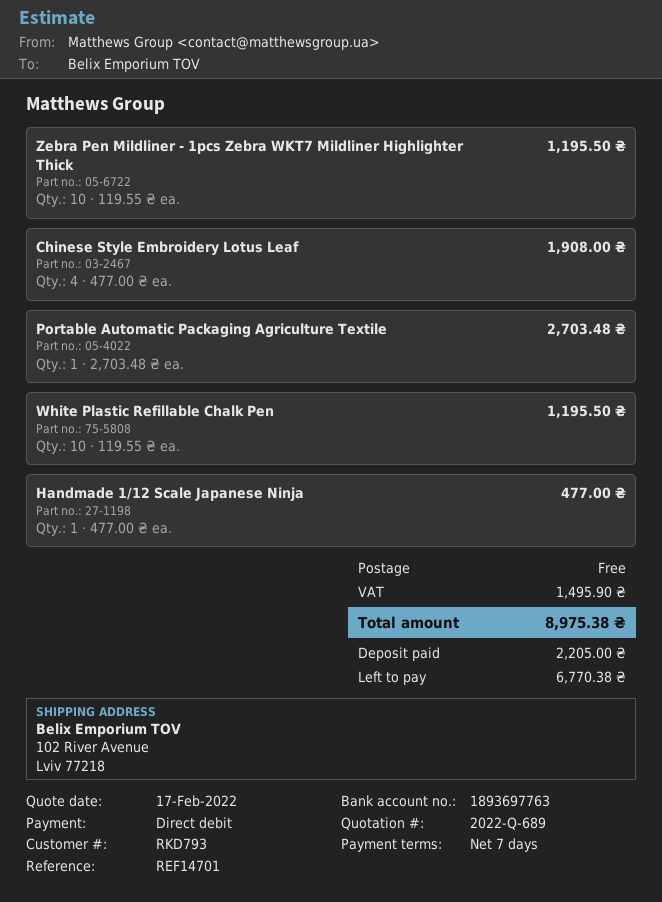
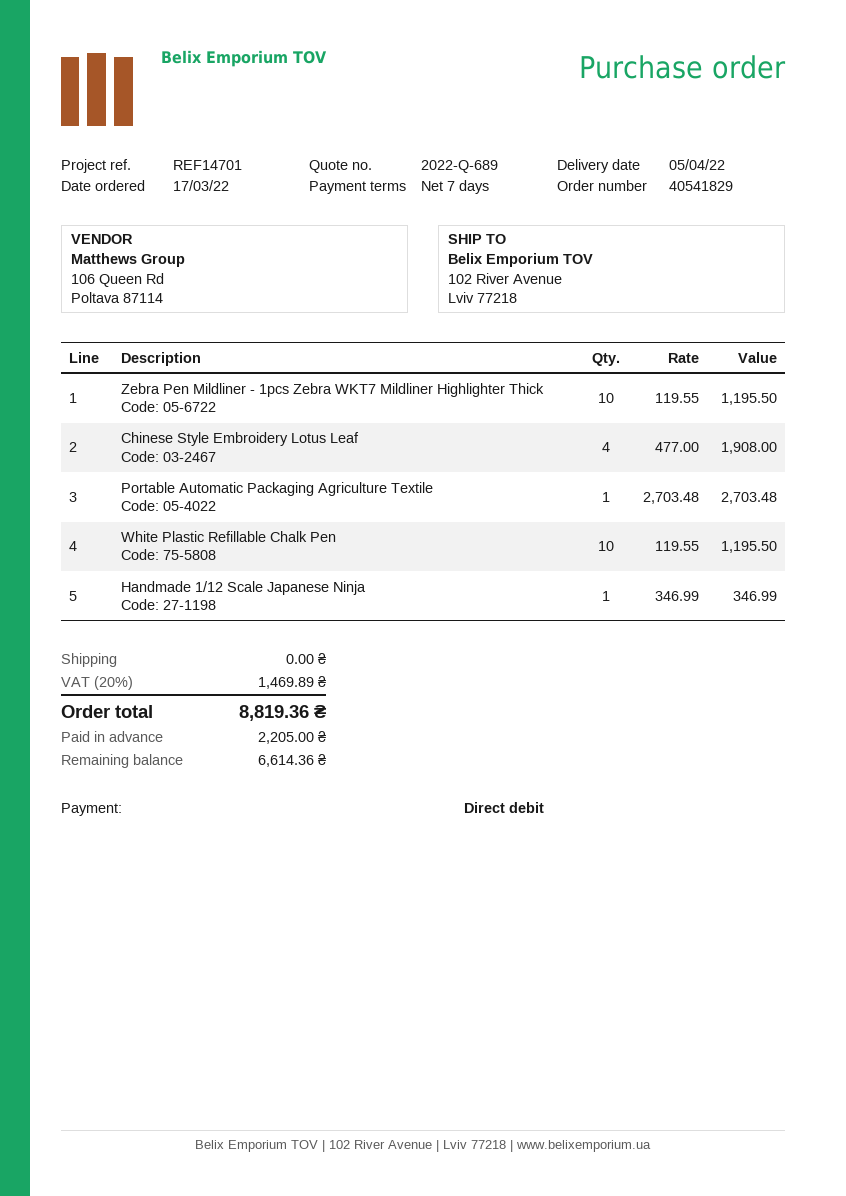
Handmade 1/12 Scale Japanese Ninja: 1 x 477.00 = 477.00 -> 1 x 346.99 = 346.99
tax: 1495.90 -> 1469.89
total: 8975.38 -> 8819.36
balance: 6770.38 -> 6614.36

